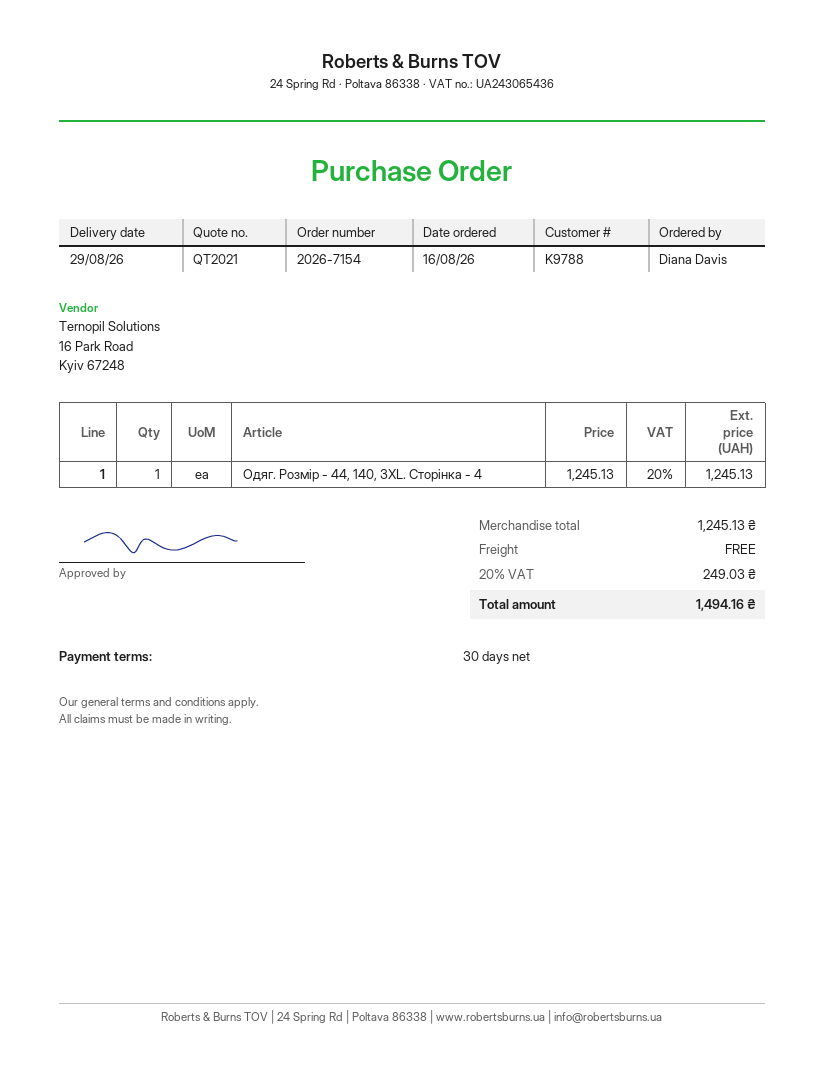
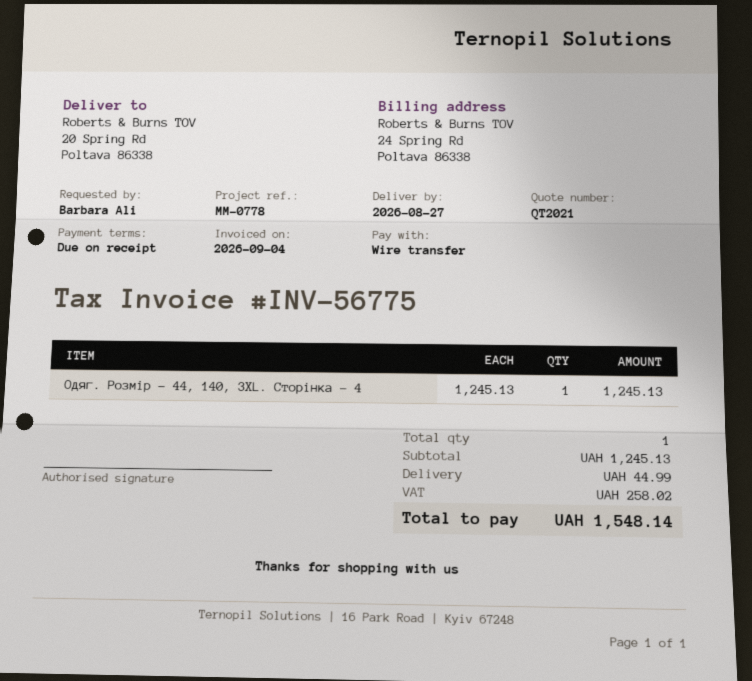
delivery date: 2026-08-29 -> 2026-08-27
payment terms: 30 days -> on receipt
ordered by: Diana Davis -> Barbara Ali
shipping: 0.00 -> 44.99
tax: 249.03 -> 258.02
total: 1494.16 -> 1548.14

